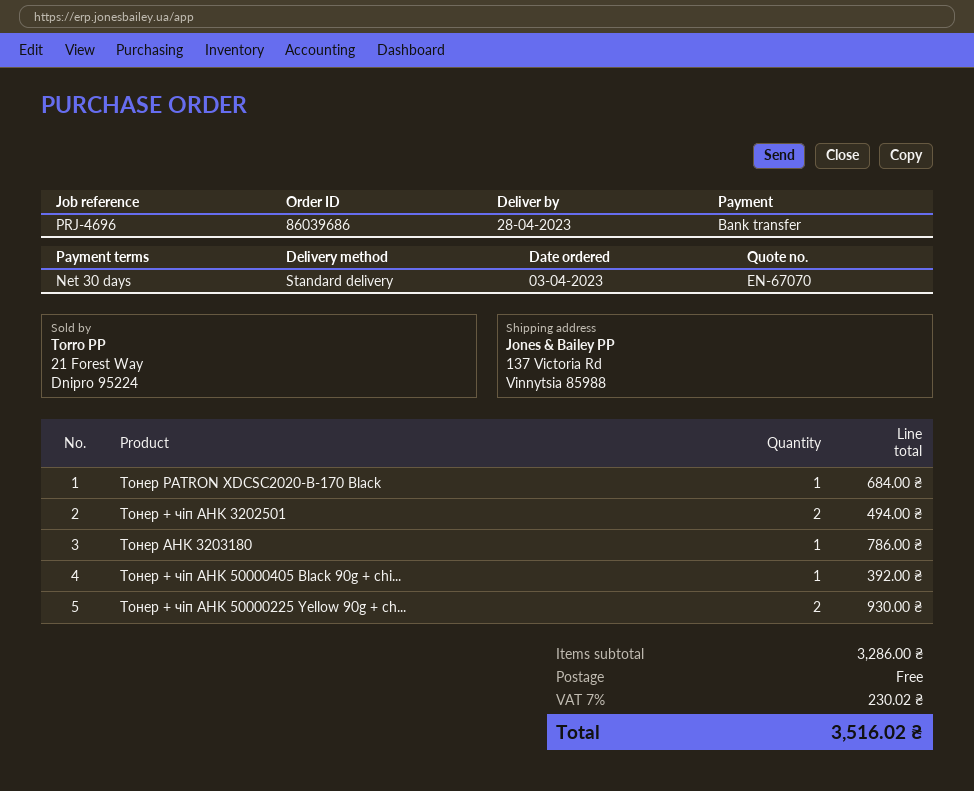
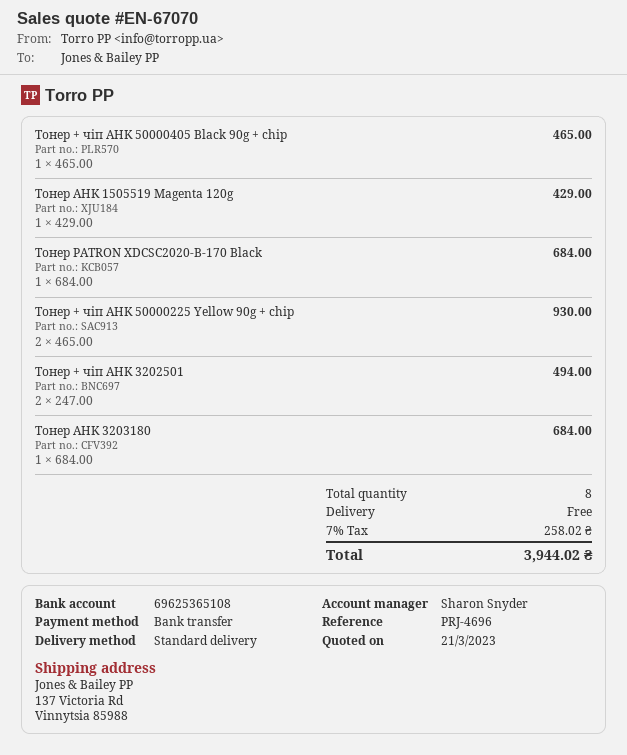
Тонер AHK 3203180: 1 for 786.00 -> 1 for 684.00
Тонер + чіп AHK 50000405 Black 90g + chi...: 1 for 392.00 -> 1 for 465.00
Тонер AHK 1505519 Magenta 120g: none -> 1 for 429.00
tax: 7% = 230.02 -> 7% = 258.02
total: 3516.02 -> 3944.02

